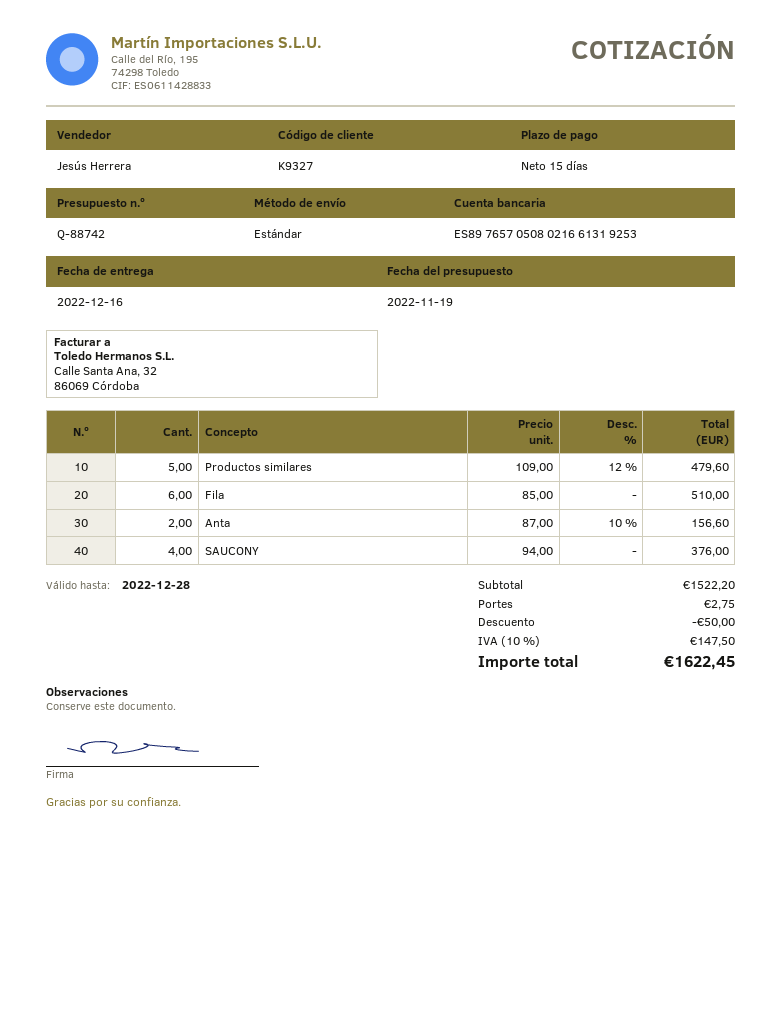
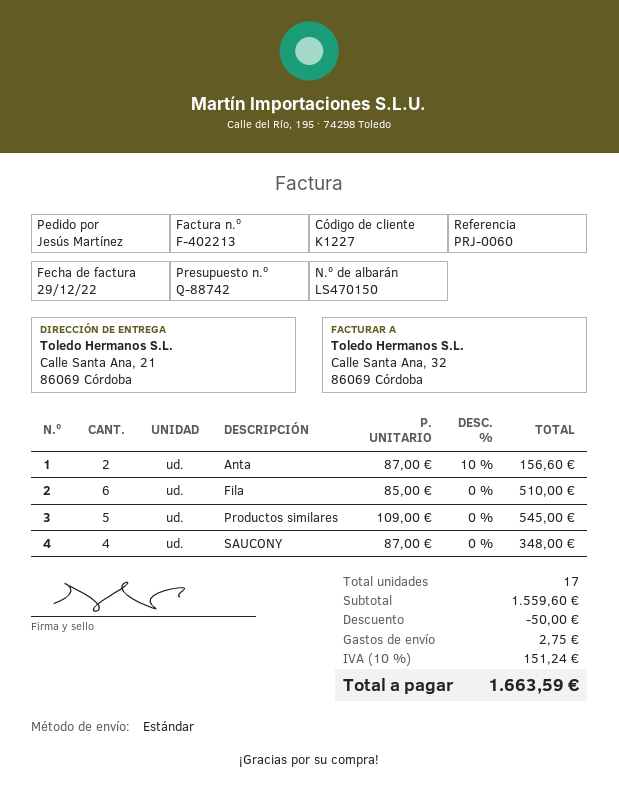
customer number: K9327 -> K1227
Productos similares: 5 x 109.00 - 12% = 479.60 -> 5 x 109.00 = 545.00
SAUCONY: 4 x 94.00 = 376.00 -> 4 x 87.00 = 348.00
subtotal: 1522.20 -> 1559.60
tax: 10% = 147.50 -> 10% = 151.24
total: 1622.45 -> 1663.59

